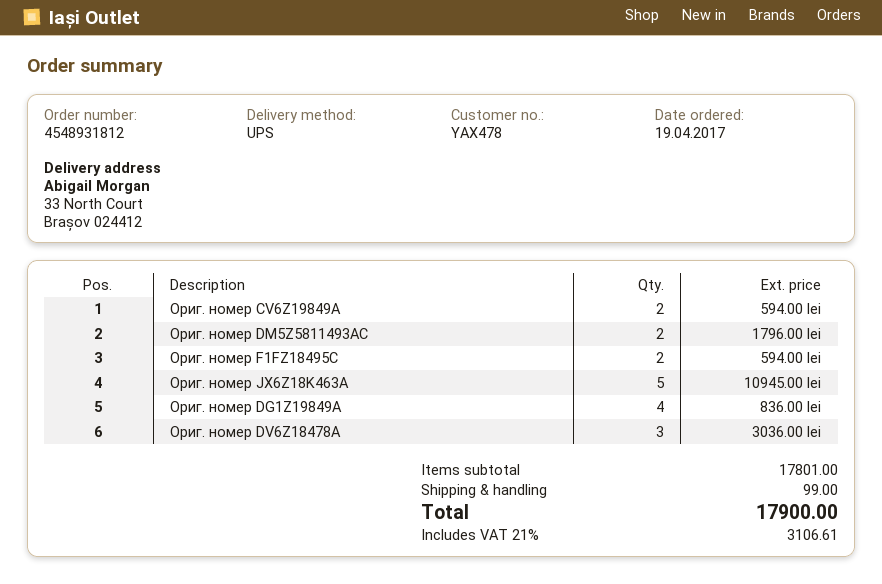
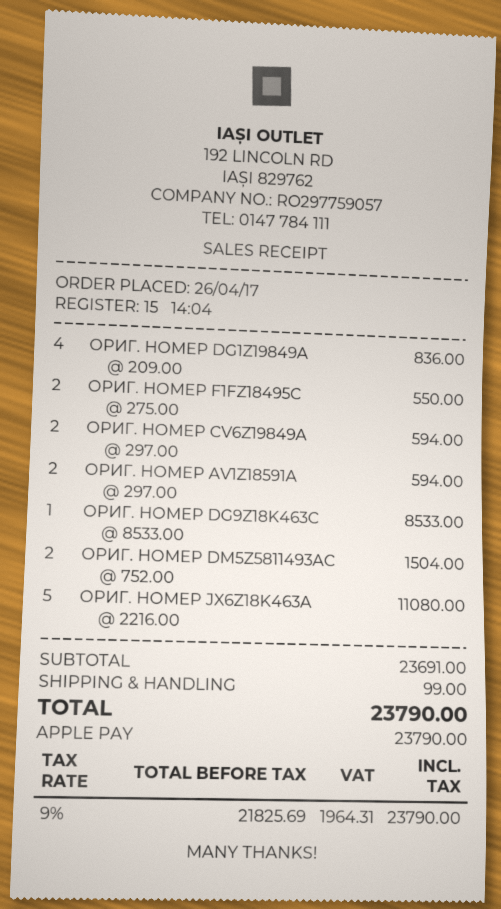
order date: 2017-04-19 -> 2017-04-26
Ориг. номер DM5Z5811493AC: 2 for 1796.00 -> 2 for 1504.00
Ориг. номер F1FZ18495C: 2 for 594.00 -> 2 for 550.00
Ориг. номер JX6Z18K463A: 5 for 10945.00 -> 5 for 11080.00
Ориг. номер DV6Z18478A: 3 for 3036.00 -> none
ОРИГ. НОМЕР AV1Z18591A: none -> 2 for 594.00
ОРИГ. НОМЕР DG9Z18K463C: none -> 1 for 8533.00
subtotal: 17801.00 -> 23691.00
tax: 21% = 3106.61 -> 9% = 1964.31
total: 17900.00 -> 23790.00

